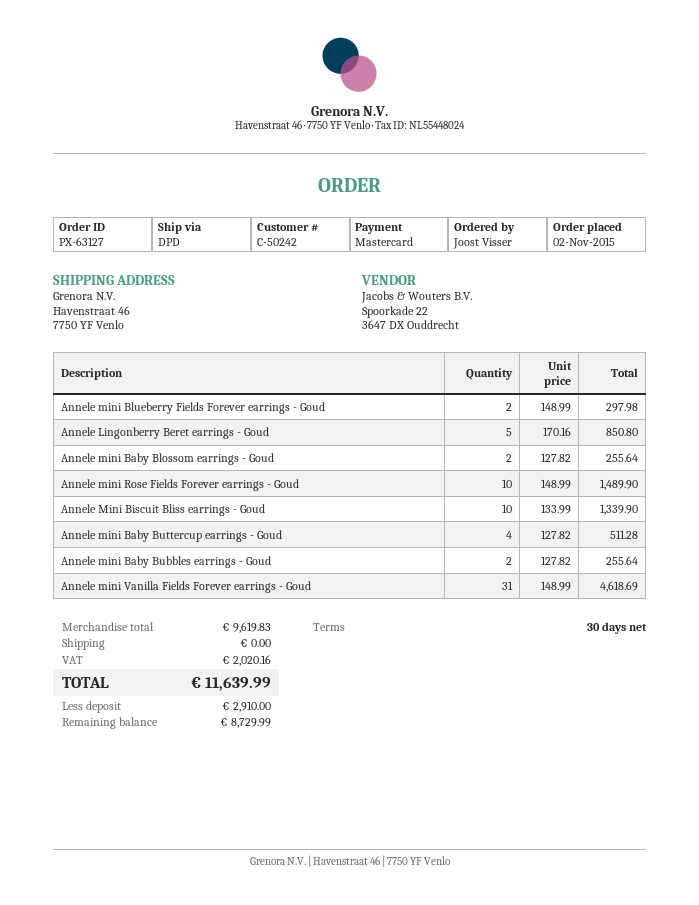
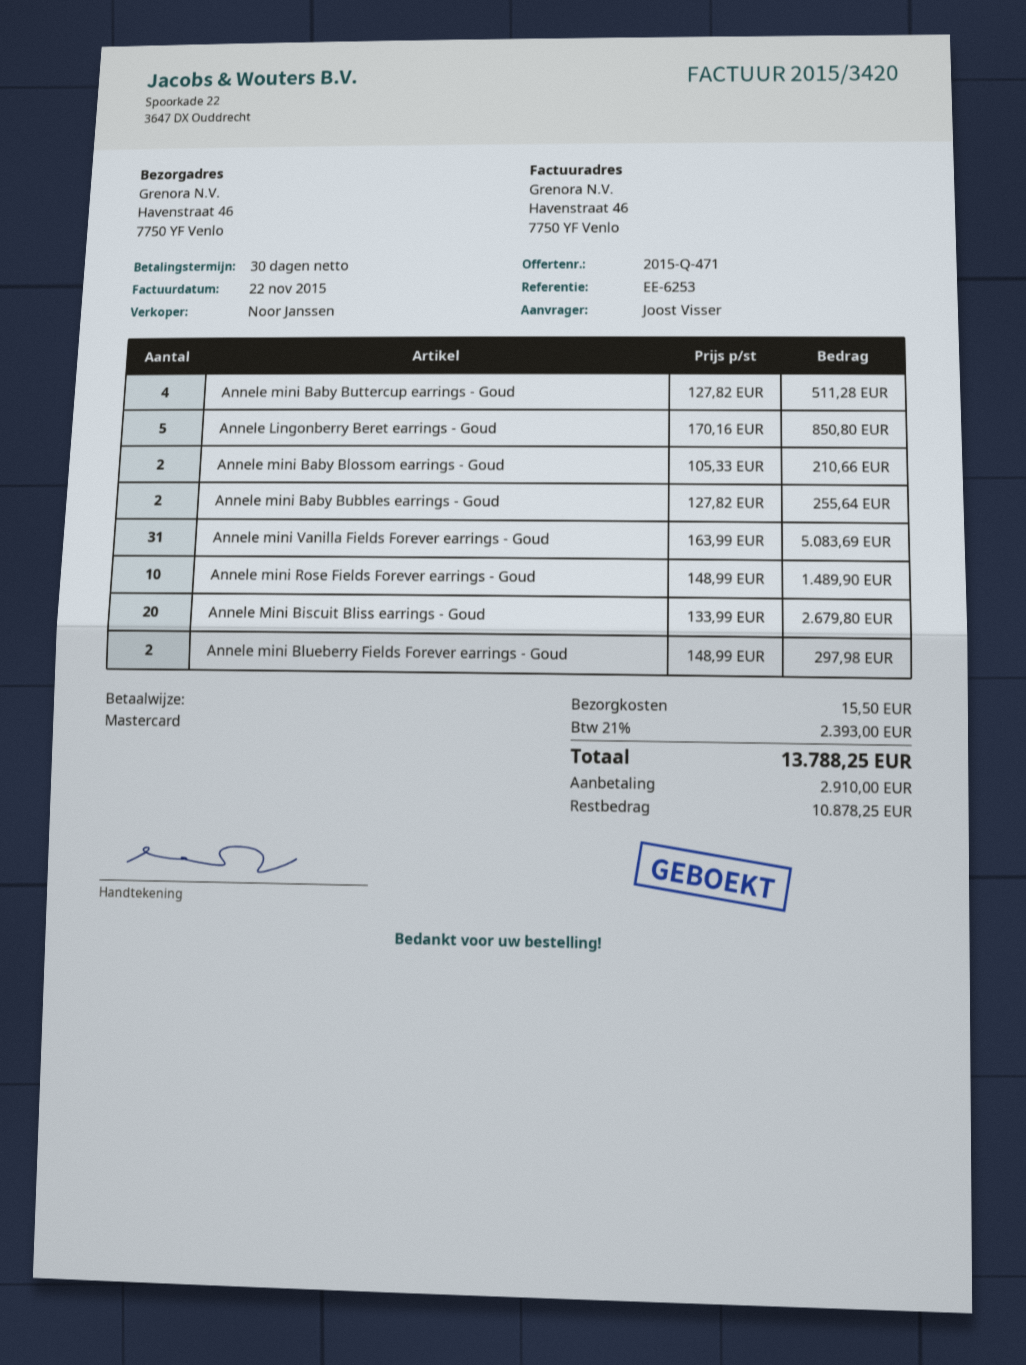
Annele mini Baby Blossom earrings - Goud: 2 x 127.82 = 255.64 -> 2 x 105.33 = 210.66
Annele Mini Biscuit Bliss earrings - Goud: 10 x 133.99 = 1339.90 -> 20 x 133.99 = 2679.80
Annele mini Vanilla Fields Forever earrings - Goud: 31 x 148.99 = 4618.69 -> 31 x 163.99 = 5083.69
shipping: 0.00 -> 15.50
tax: 2020.16 -> 2393.00
total: 11639.99 -> 13788.25
balance: 8729.99 -> 10878.25

